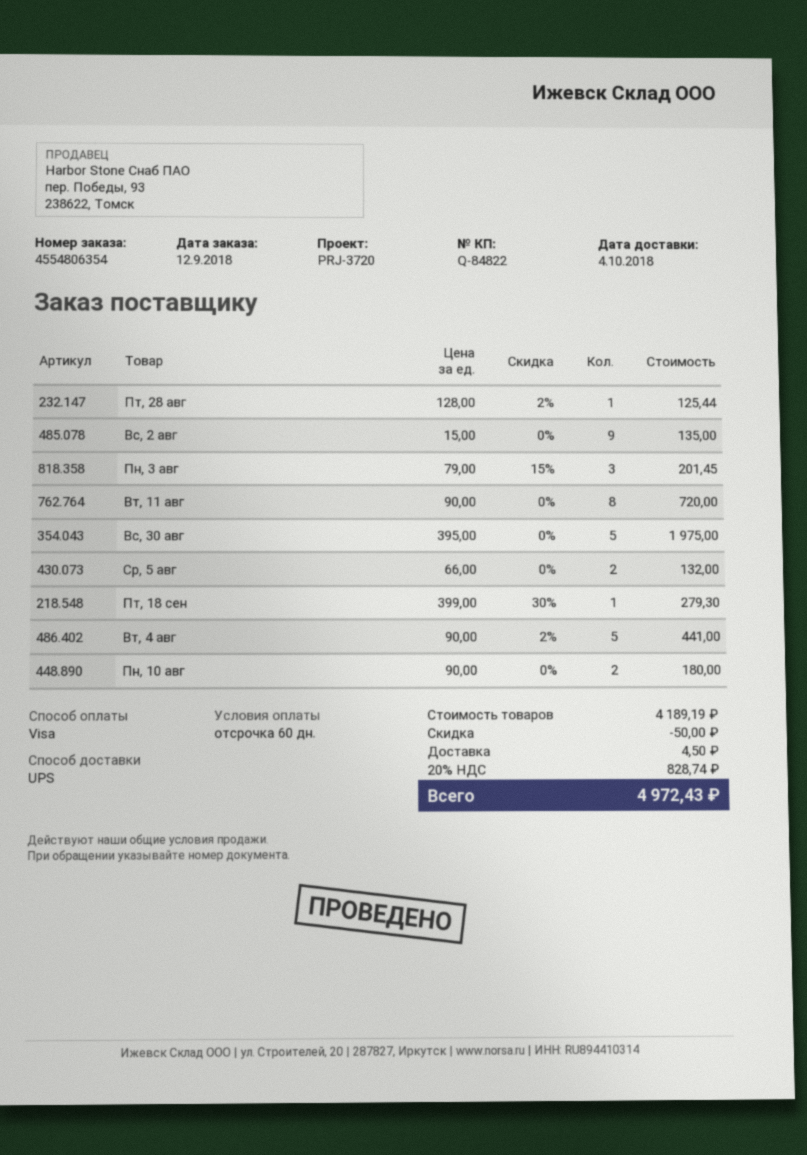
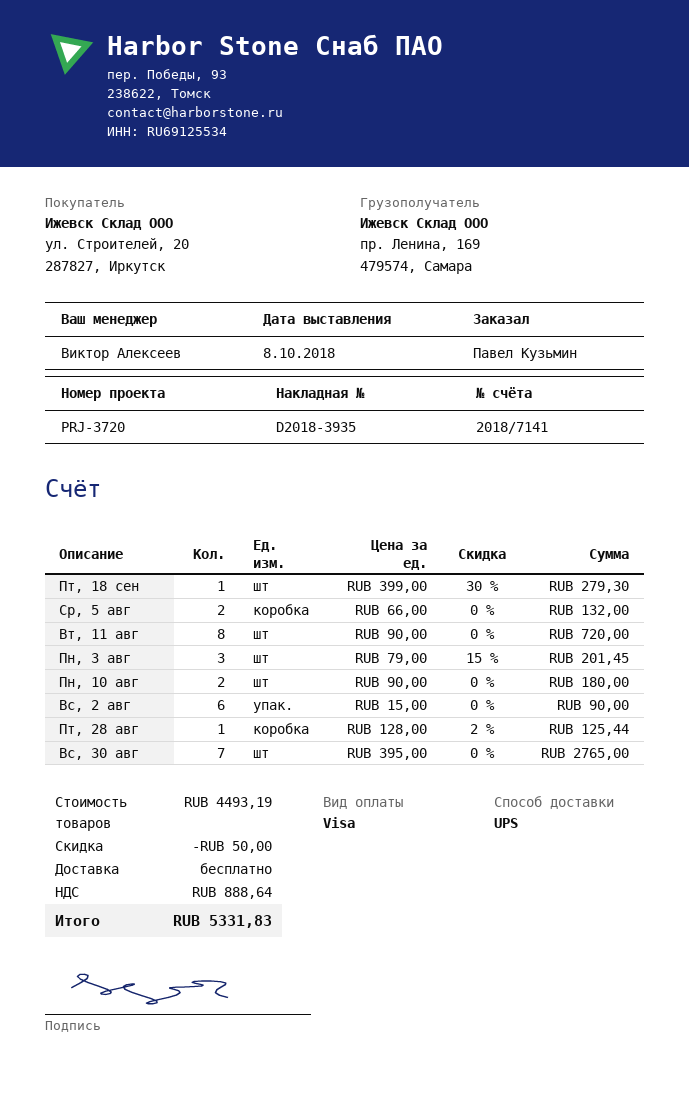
Вс, 2 авг: 9 x 15.00 = 135.00 -> 6 x 15.00 = 90.00
Вс, 30 авг: 5 x 395.00 = 1975.00 -> 7 x 395.00 = 2765.00
Вт, 4 авг: 5 x 90.00 - 2% = 441.00 -> none
subtotal: 4189.19 -> 4493.19
shipping: 4.50 -> 0.00
tax: 828.74 -> 888.64
total: 4972.43 -> 5331.83

